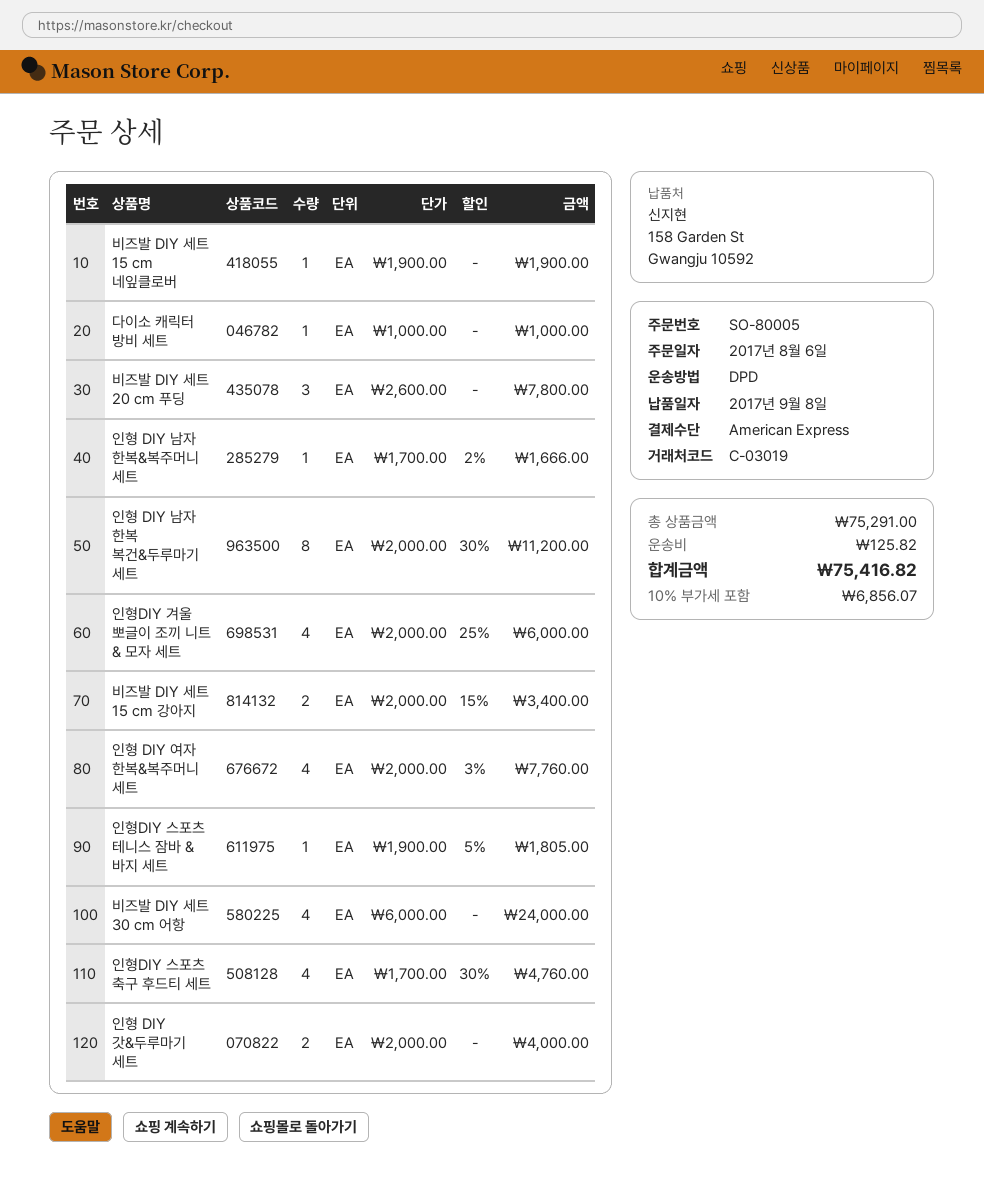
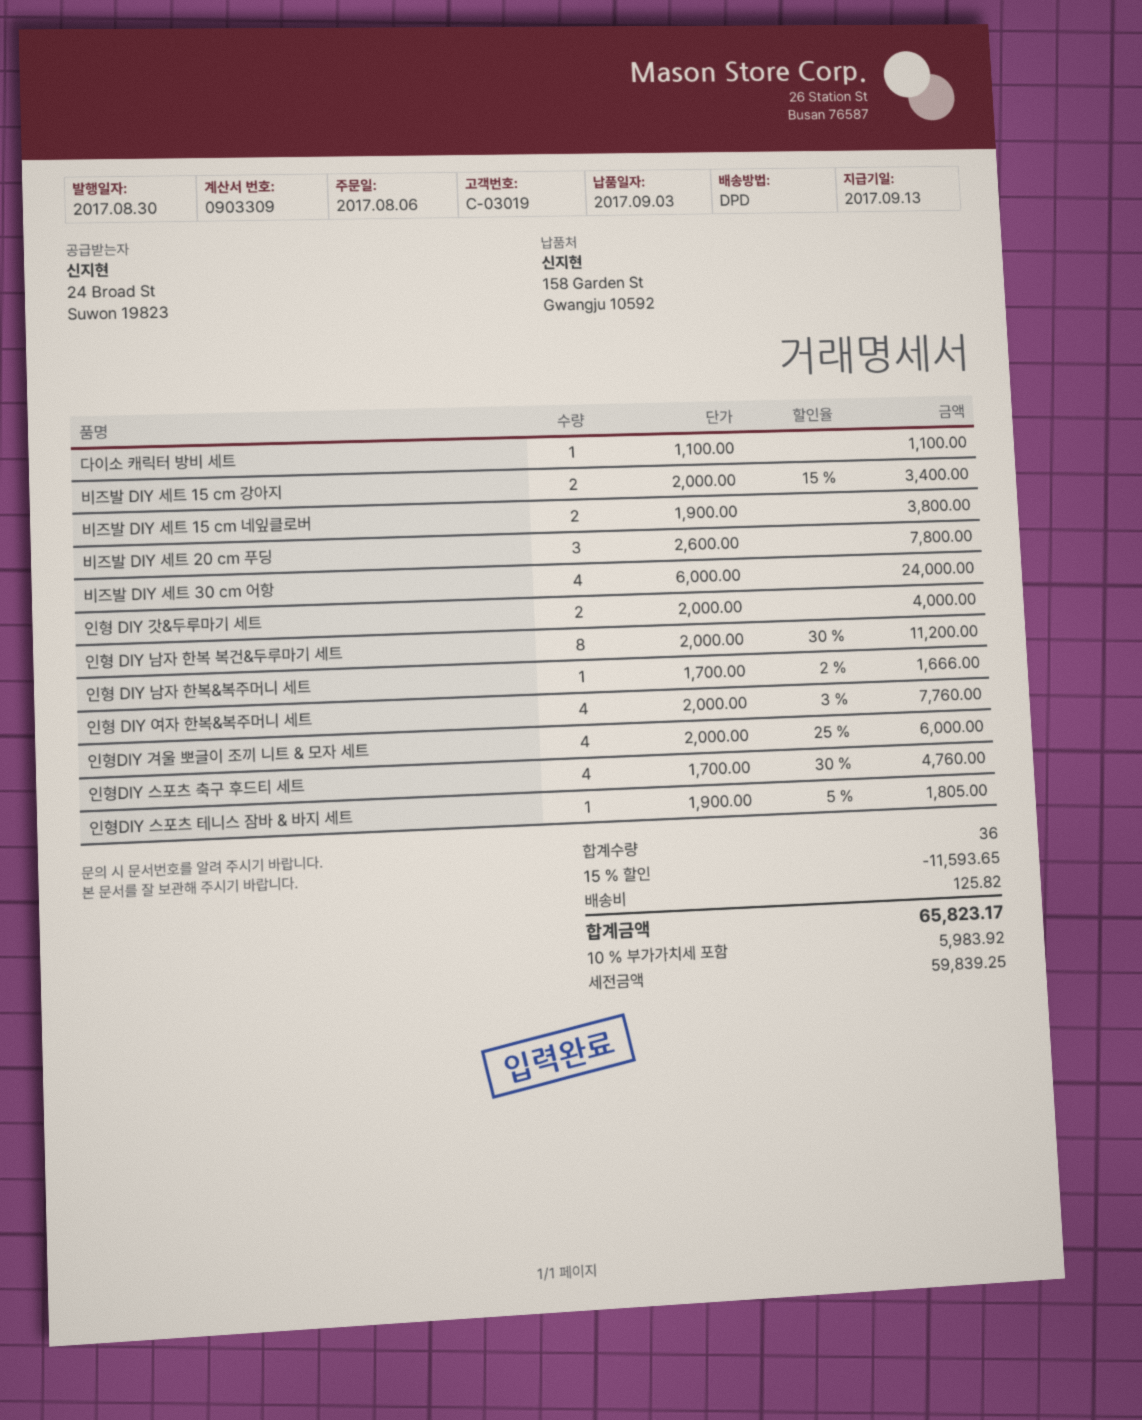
delivery date: 2017-09-08 -> 2017-09-03
비즈발 DIY 세트 15 cm 네잎클로버: 1 x 1900.00 = 1900.00 -> 2 x 1900.00 = 3800.00
다이소 캐릭터 방비 세트: 1 x 1000.00 = 1000.00 -> 1 x 1100.00 = 1100.00
discount: none -> 15% = 11593.65
tax: 10% = 6856.07 -> 10% = 5983.92
total: 75416.82 -> 65823.17

